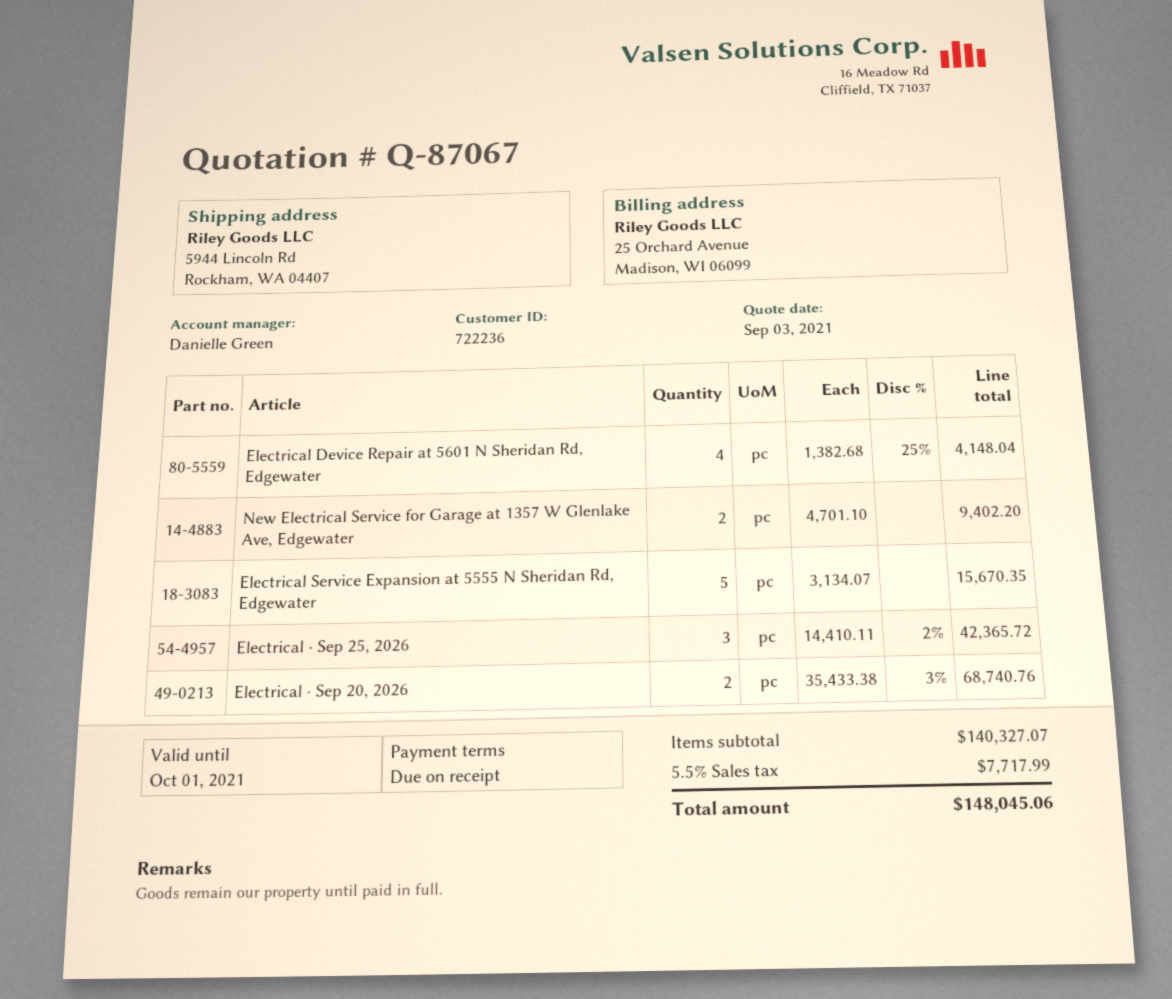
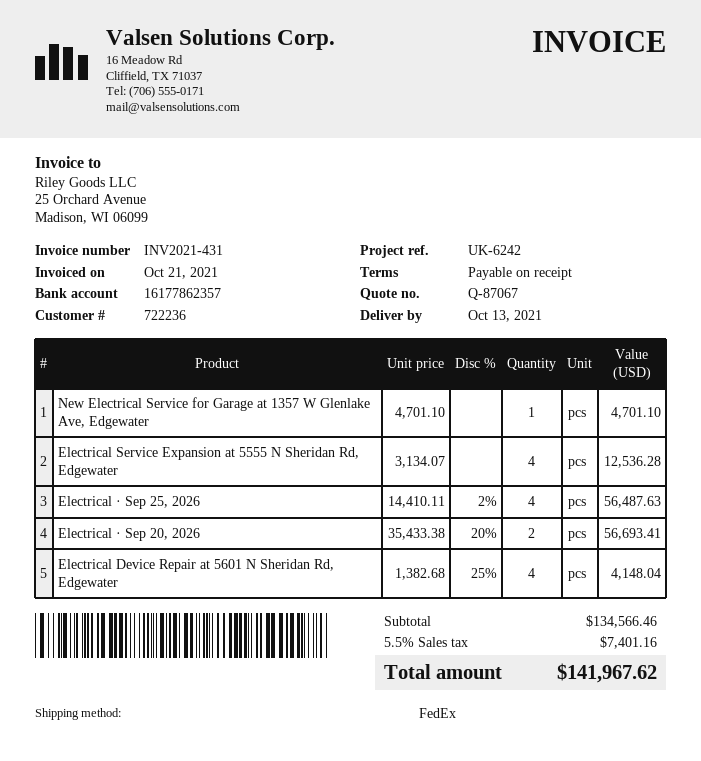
New Electrical Service for Garage at 1357 W Glenlake Ave, Edgewater: 2 x 4701.10 = 9402.20 -> 1 x 4701.10 = 4701.10
Electrical Service Expansion at 5555 N Sheridan Rd, Edgewater: 5 x 3134.07 = 15670.35 -> 4 x 3134.07 = 12536.28
Electrical · Sep 25, 2026: 3 x 14410.11 - 2% = 42365.72 -> 4 x 14410.11 - 2% = 56487.63
Electrical · Sep 20, 2026: 2 x 35433.38 - 3% = 68740.76 -> 2 x 35433.38 - 20% = 56693.41
subtotal: 140327.07 -> 134566.46
tax: 5.5% = 7717.99 -> 5.5% = 7401.16
total: 148045.06 -> 141967.62

